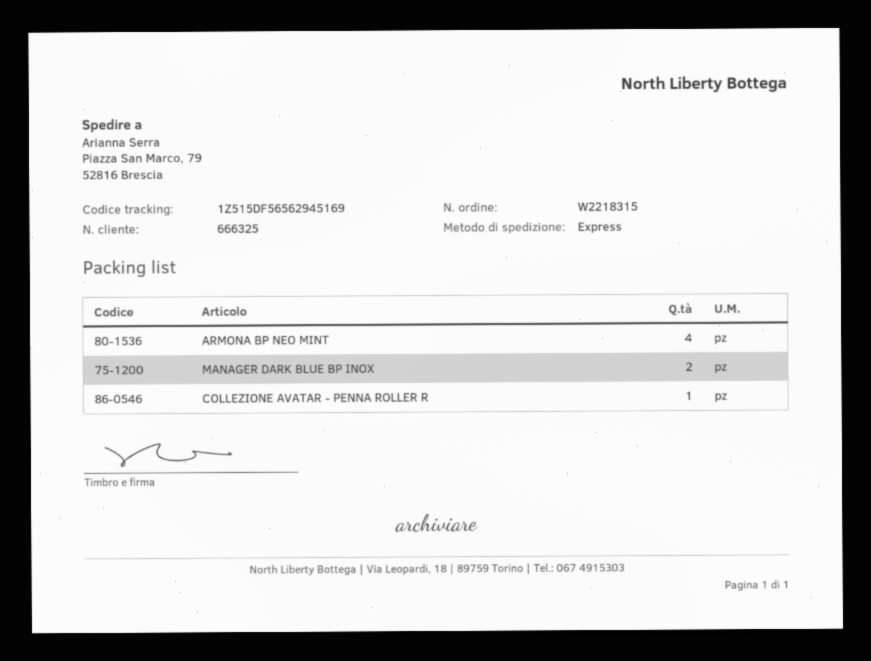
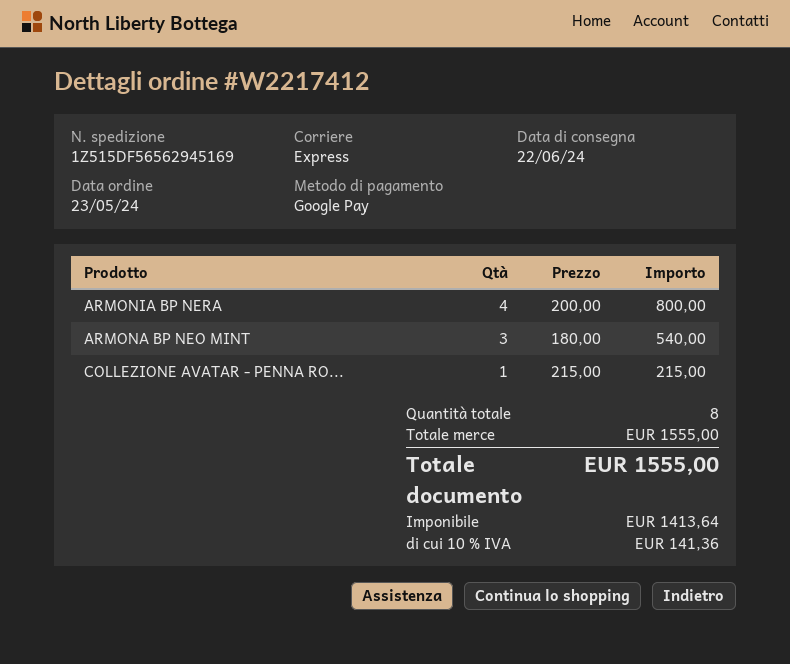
order number: W2218315 -> W2217412
ARMONA BP NEO MINT: 4 -> 3
MANAGER DARK BLUE BP INOX: 2 -> none
ARMONIA BP NERA: none -> 4

